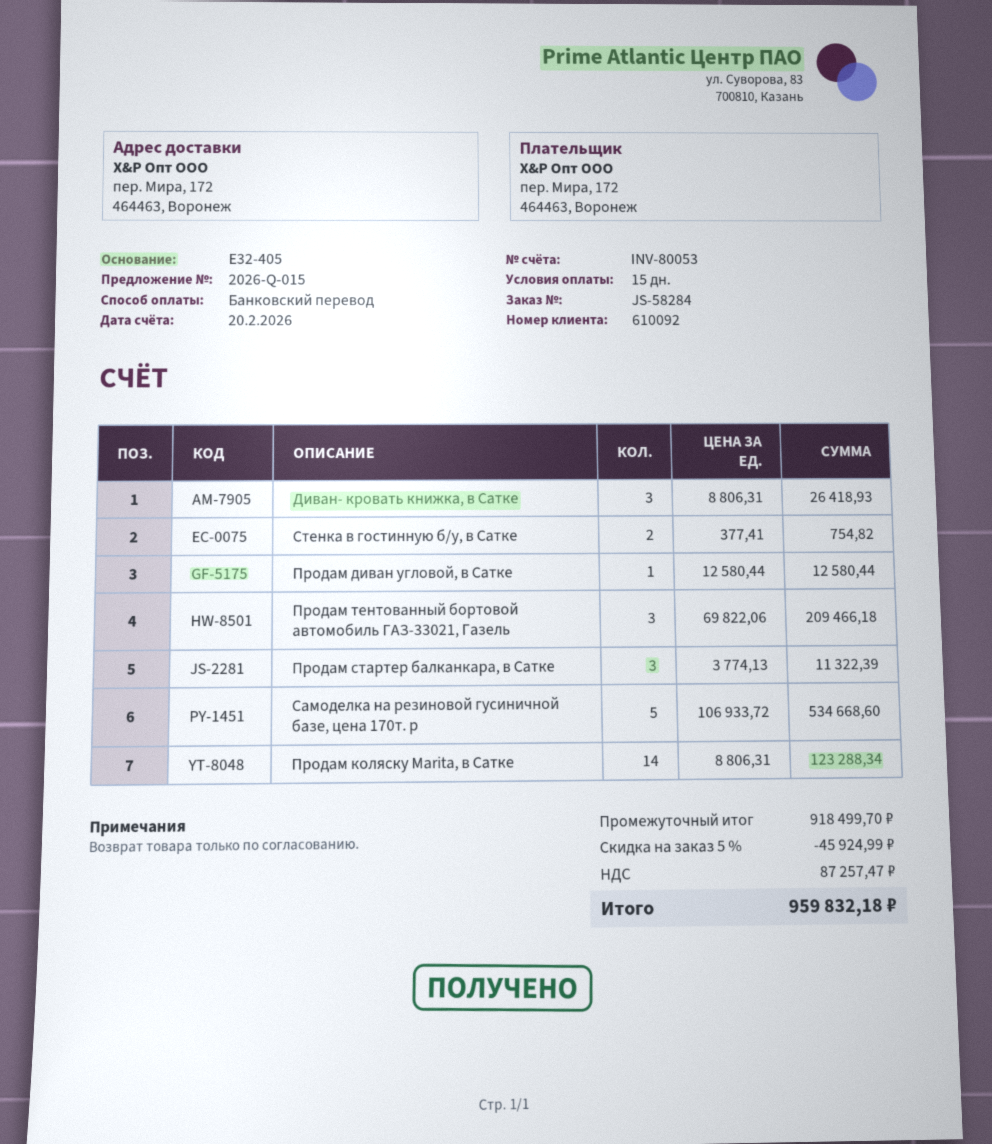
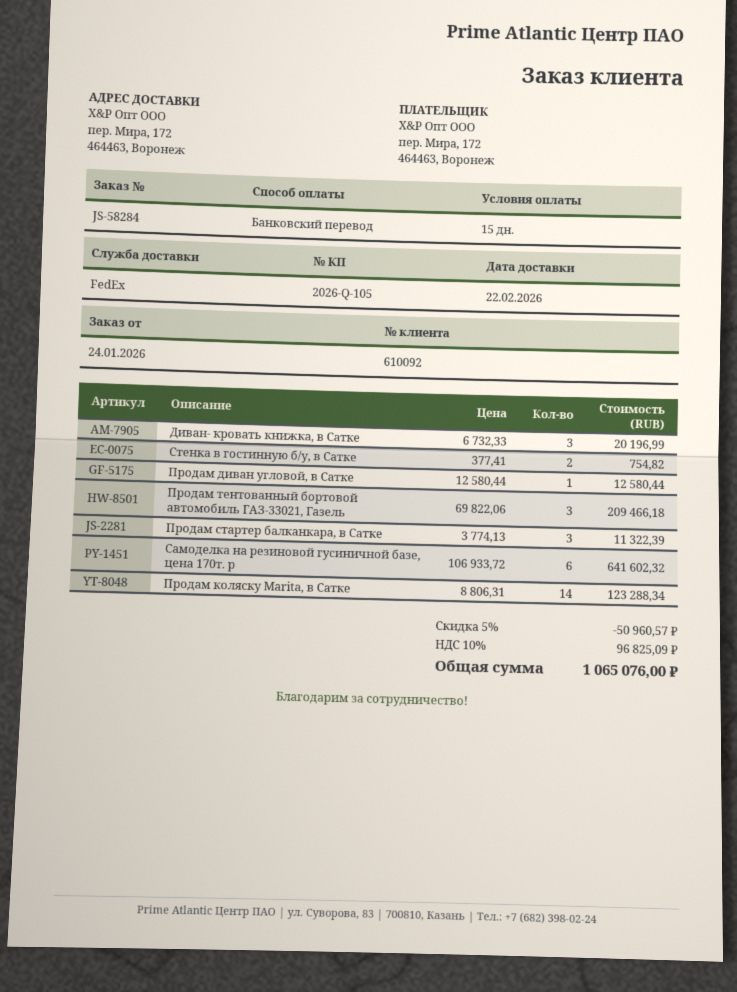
quote number: 2026-Q-015 -> 2026-Q-105
Диван- кровать книжка, в Сатке: 3 x 8806.31 = 26418.93 -> 3 x 6732.33 = 20196.99
Самоделка на резиновой гусиничной базе, цена 170т. р: 5 x 106933.72 = 534668.60 -> 6 x 106933.72 = 641602.32
discount: 5% = 45924.99 -> 5% = 50960.57
tax: 87257.47 -> 96825.09
total: 959832.18 -> 1065076.00

